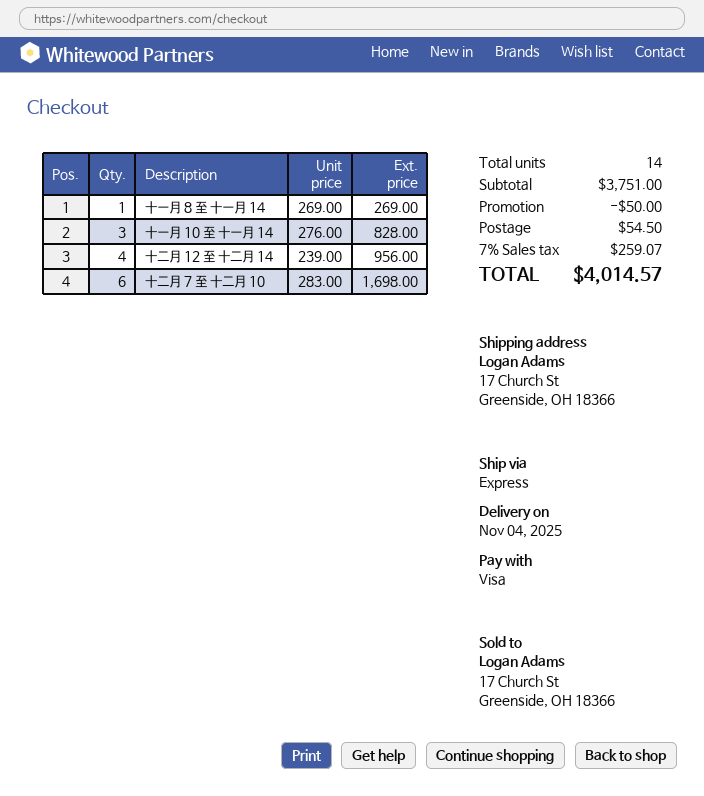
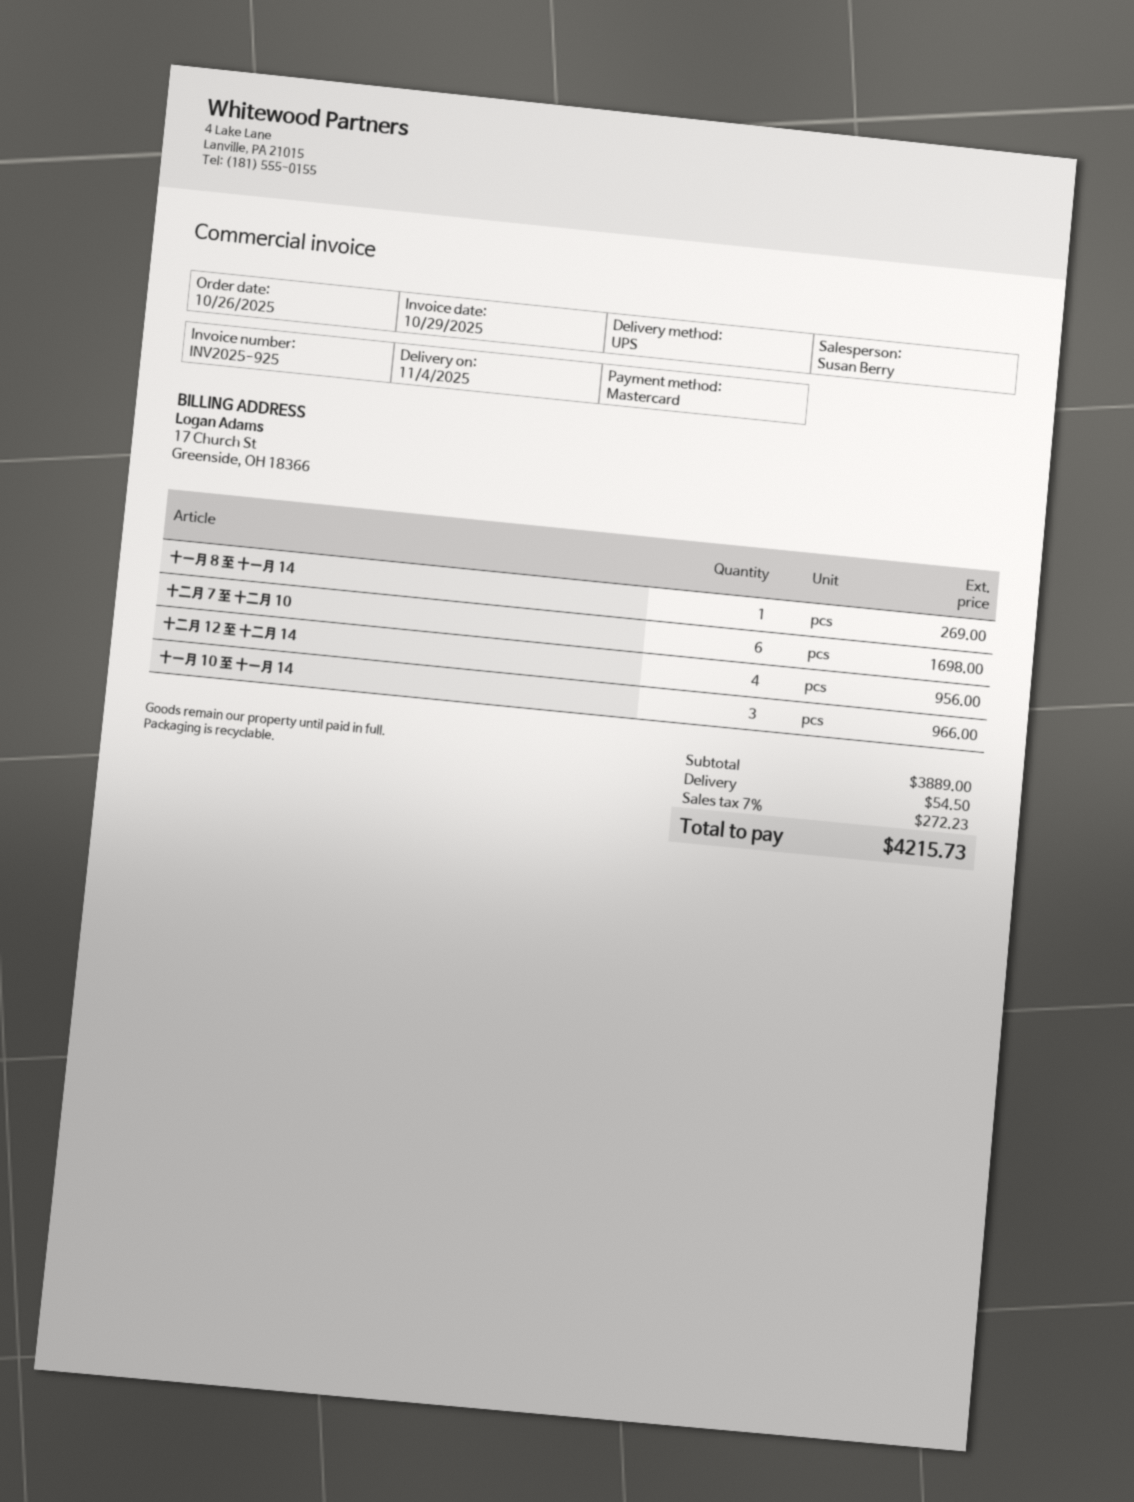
payment method: Visa -> Mastercard
shipping method: express -> UPS
十一月 10 至 十一月 14: 3 for 828.00 -> 3 for 966.00
subtotal: 3751.00 -> 3889.00
discount: 50.00 -> none
tax: 7% = 259.07 -> 7% = 272.23
total: 4014.57 -> 4215.73

